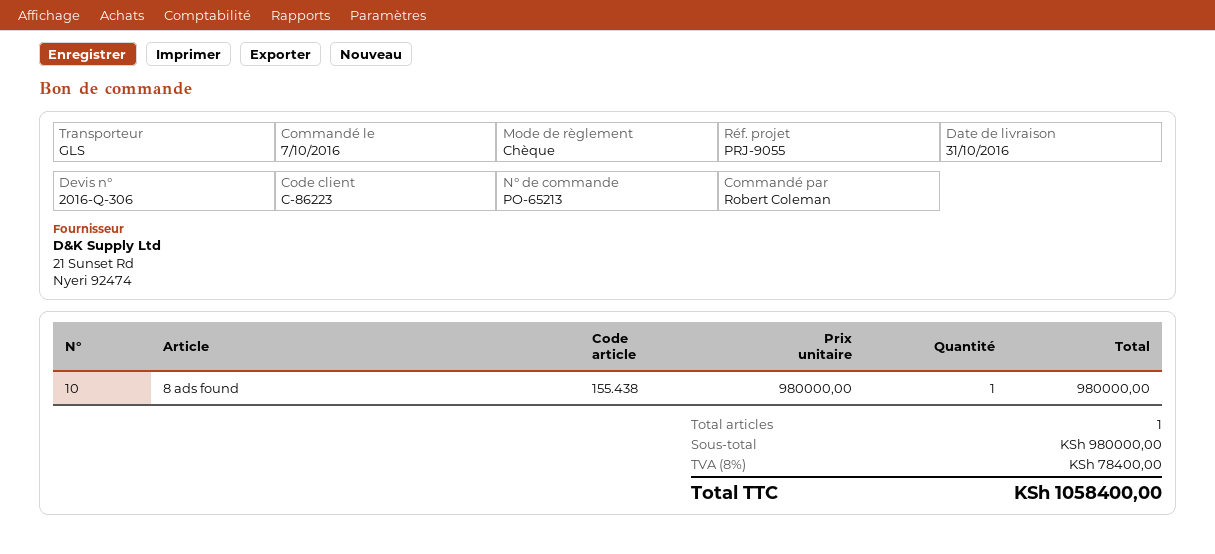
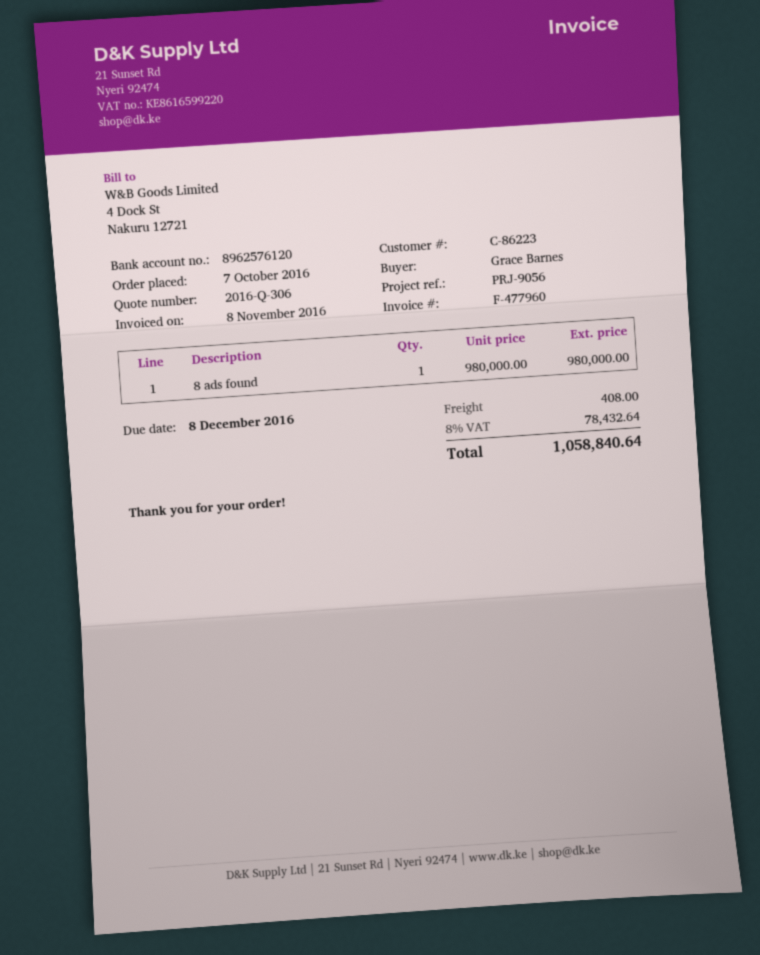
reference: PRJ-9055 -> PRJ-9056
ordered by: Robert Coleman -> Grace Barnes
shipping: none -> 408.00
tax: 8% = 78400.00 -> 8% = 78432.64
total: 1058400.00 -> 1058840.64

